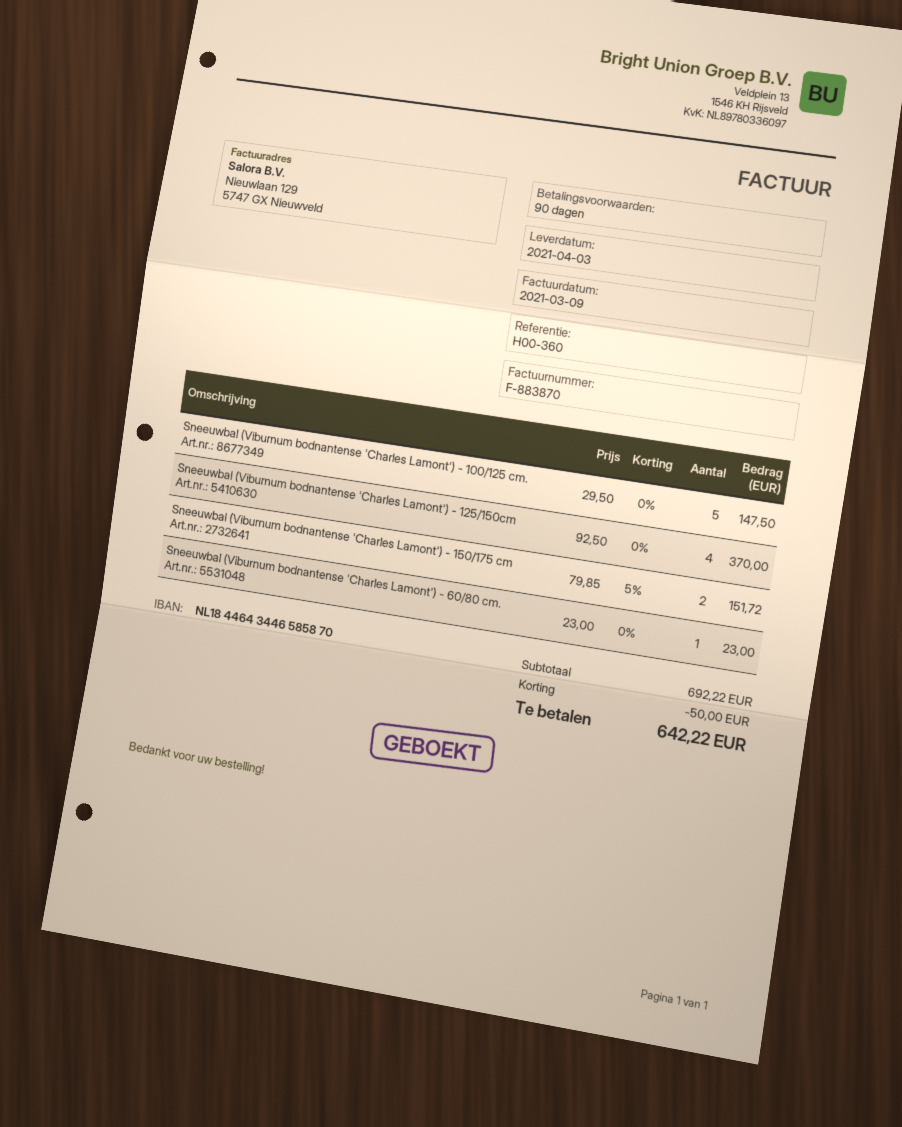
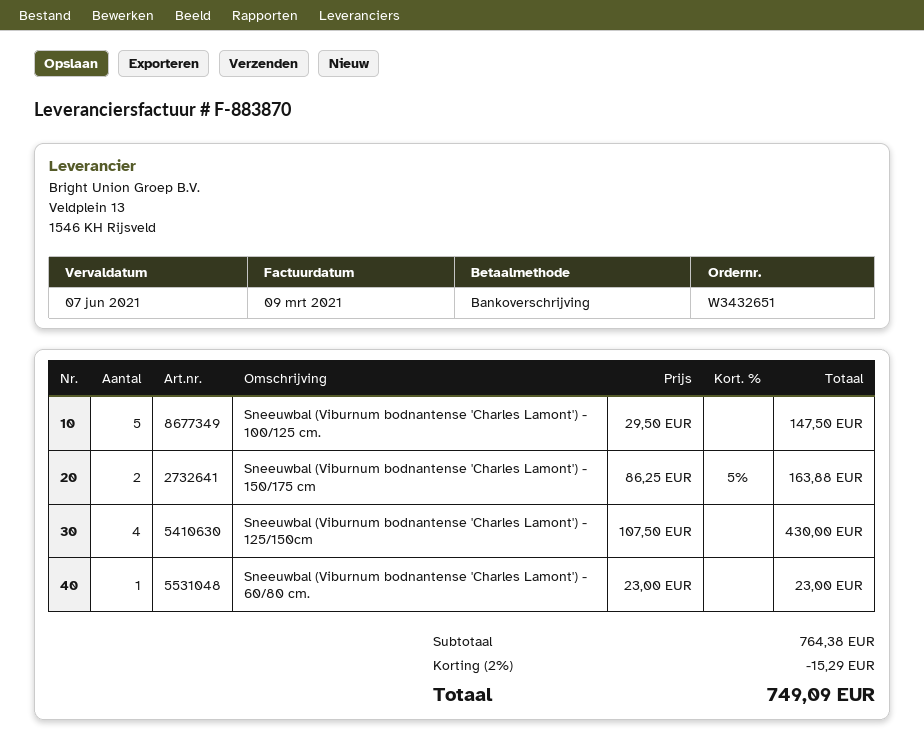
Sneeuwbal (Viburnum bodnantense 'Charles Lamont') - 125/150cm: 4 x 92.50 = 370.00 -> 4 x 107.50 = 430.00
Sneeuwbal (Viburnum bodnantense 'Charles Lamont') - 150/175 cm: 2 x 79.85 - 5% = 151.72 -> 2 x 86.25 - 5% = 163.88
subtotal: 692.22 -> 764.38
discount: 50.00 -> 15.29
total: 642.22 -> 749.09

